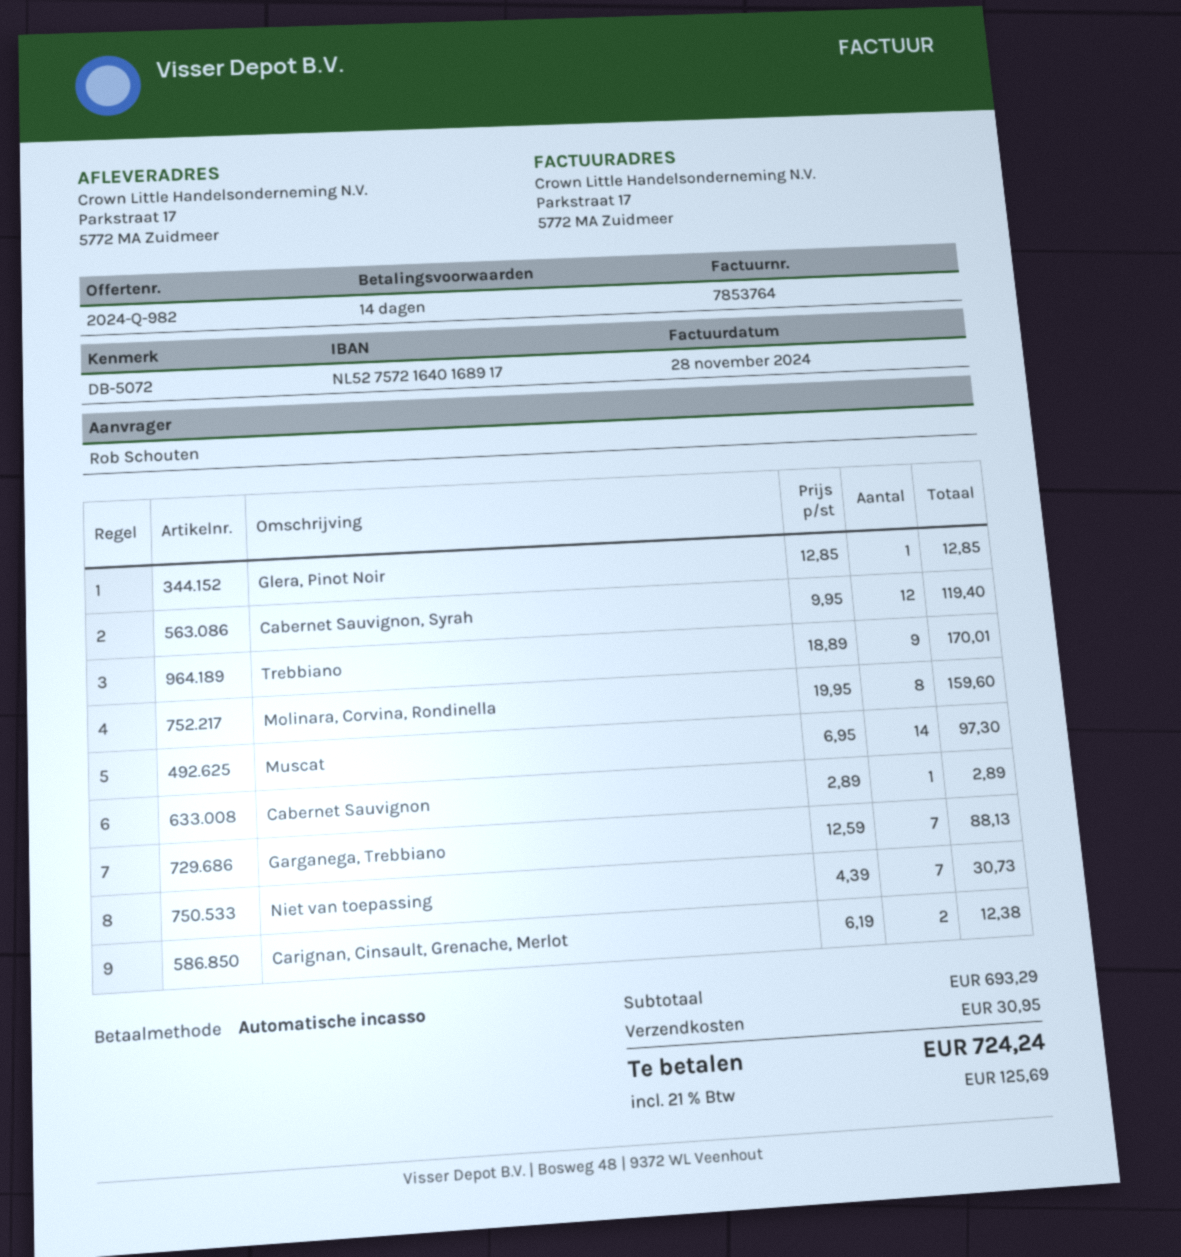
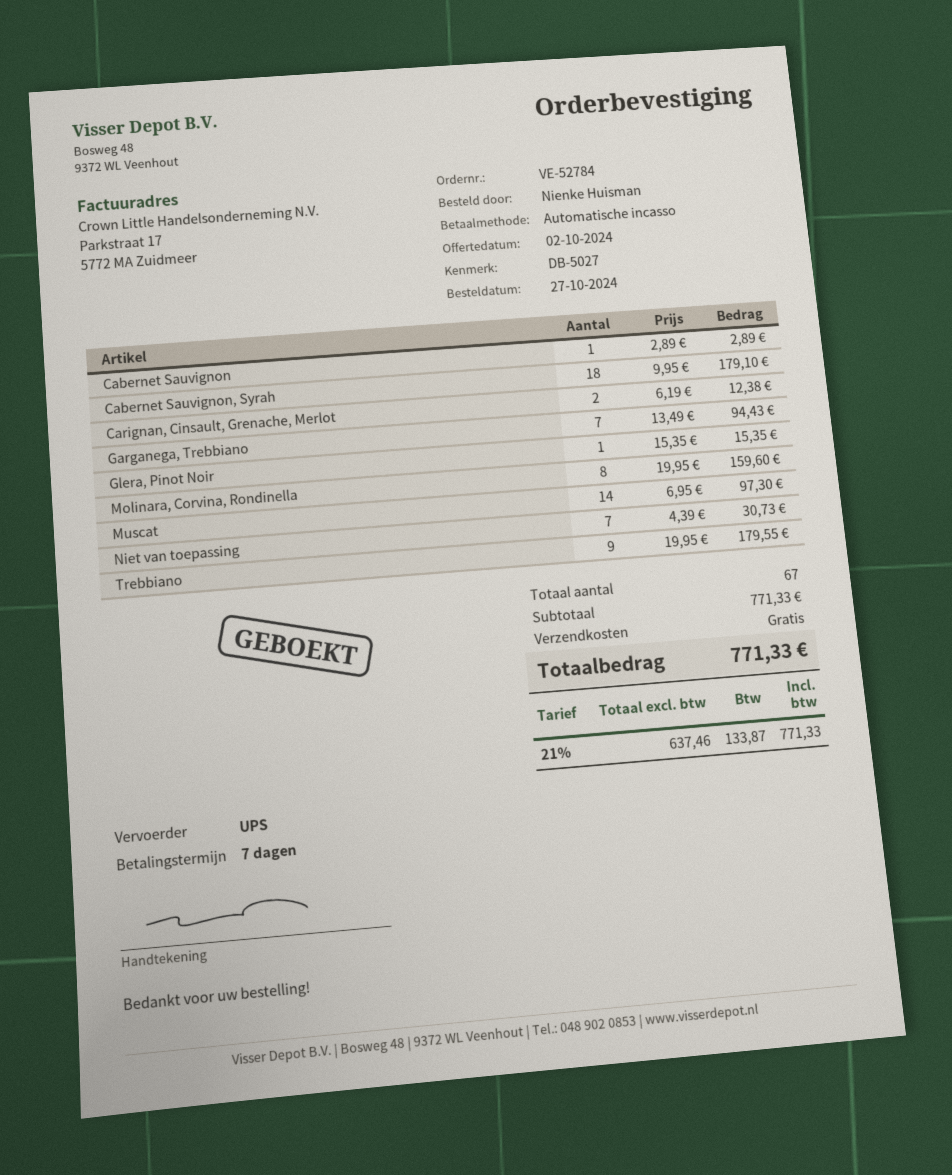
payment terms: 14 days -> 7 days
reference: DB-5072 -> DB-5027
ordered by: Rob Schouten -> Nienke Huisman
Glera, Pinot Noir: 1 x 12.85 = 12.85 -> 1 x 15.35 = 15.35
Cabernet Sauvignon, Syrah: 12 x 9.95 = 119.40 -> 18 x 9.95 = 179.10
Trebbiano: 9 x 18.89 = 170.01 -> 9 x 19.95 = 179.55
Garganega, Trebbiano: 7 x 12.59 = 88.13 -> 7 x 13.49 = 94.43
subtotal: 693.29 -> 771.33
shipping: 30.95 -> 0.00
tax: 21% = 125.69 -> 21% = 133.87
total: 724.24 -> 771.33

